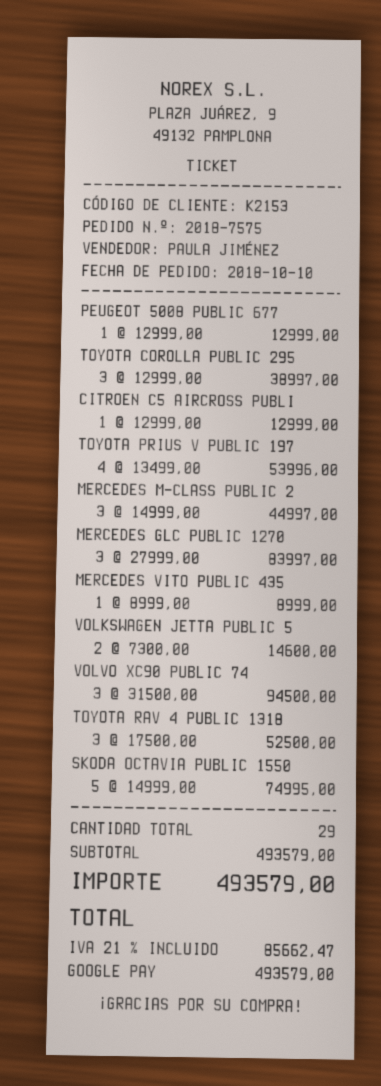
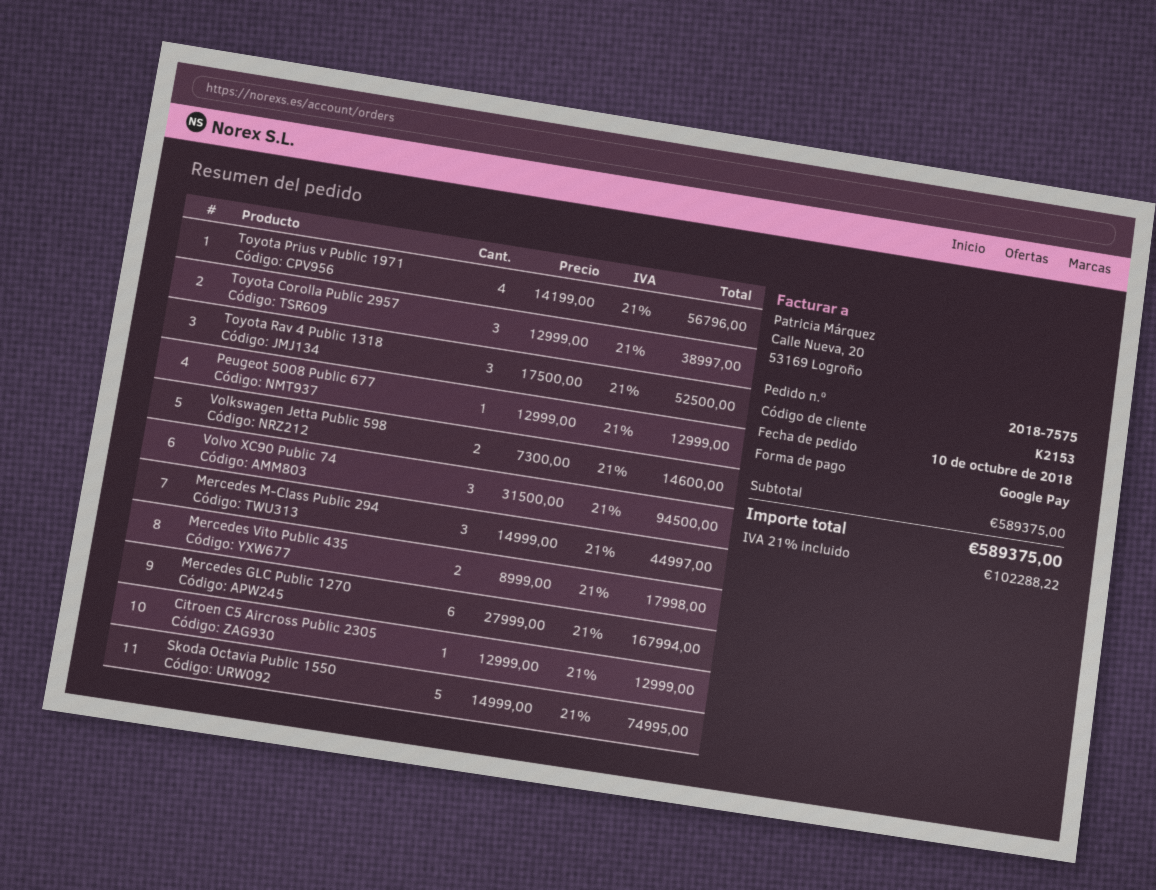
TOYOTA PRIUS V PUBLIC 197: 4 x 13499.00 = 53996.00 -> 4 x 14199.00 = 56796.00
MERCEDES GLC PUBLIC 1270: 3 x 27999.00 = 83997.00 -> 6 x 27999.00 = 167994.00
MERCEDES VITO PUBLIC 435: 1 x 8999.00 = 8999.00 -> 2 x 8999.00 = 17998.00
subtotal: 493579.00 -> 589375.00
tax: 21% = 85662.47 -> 21% = 102288.22
total: 493579.00 -> 589375.00

